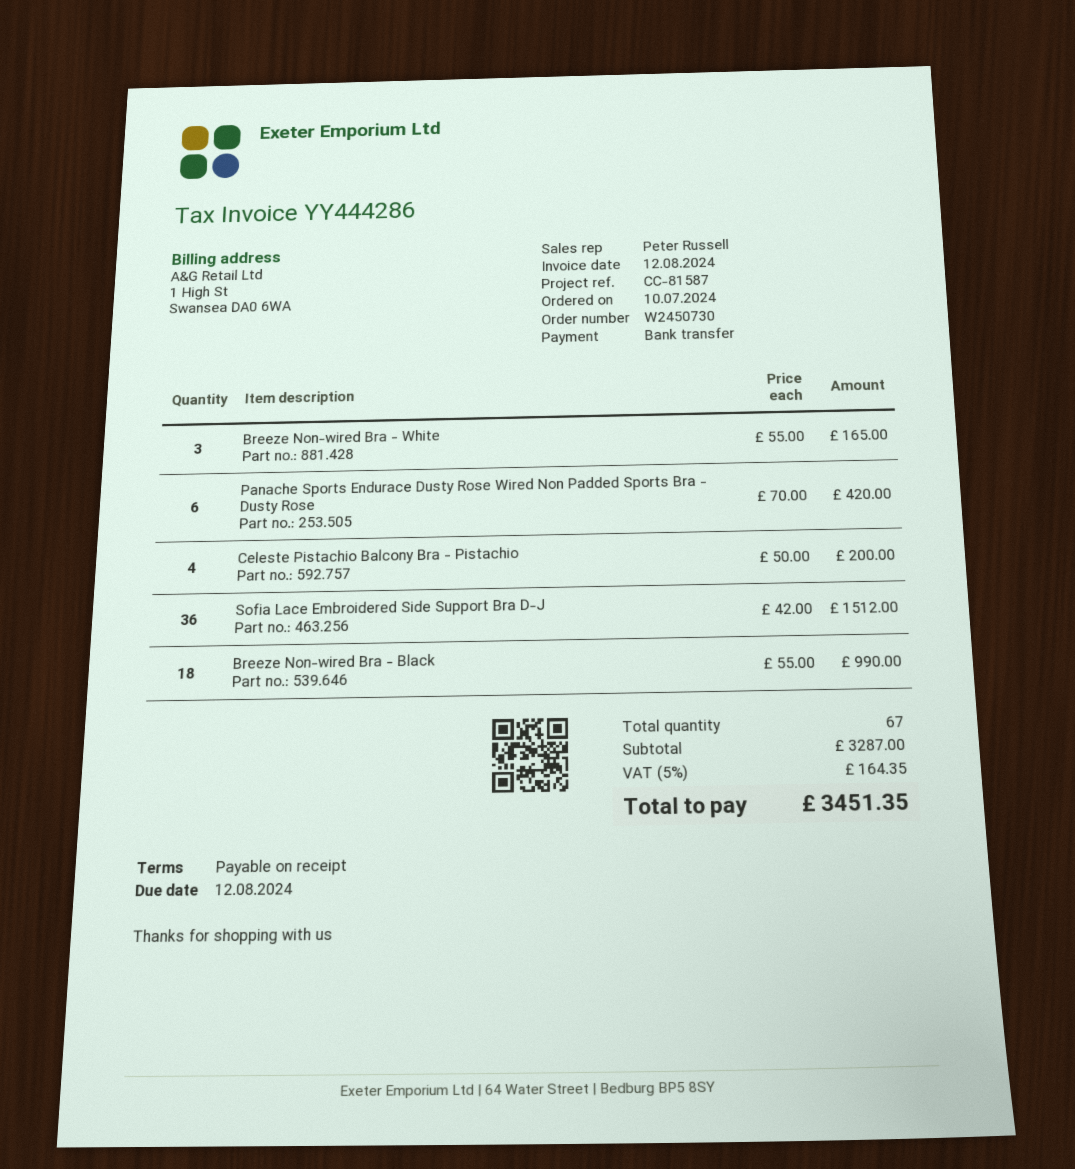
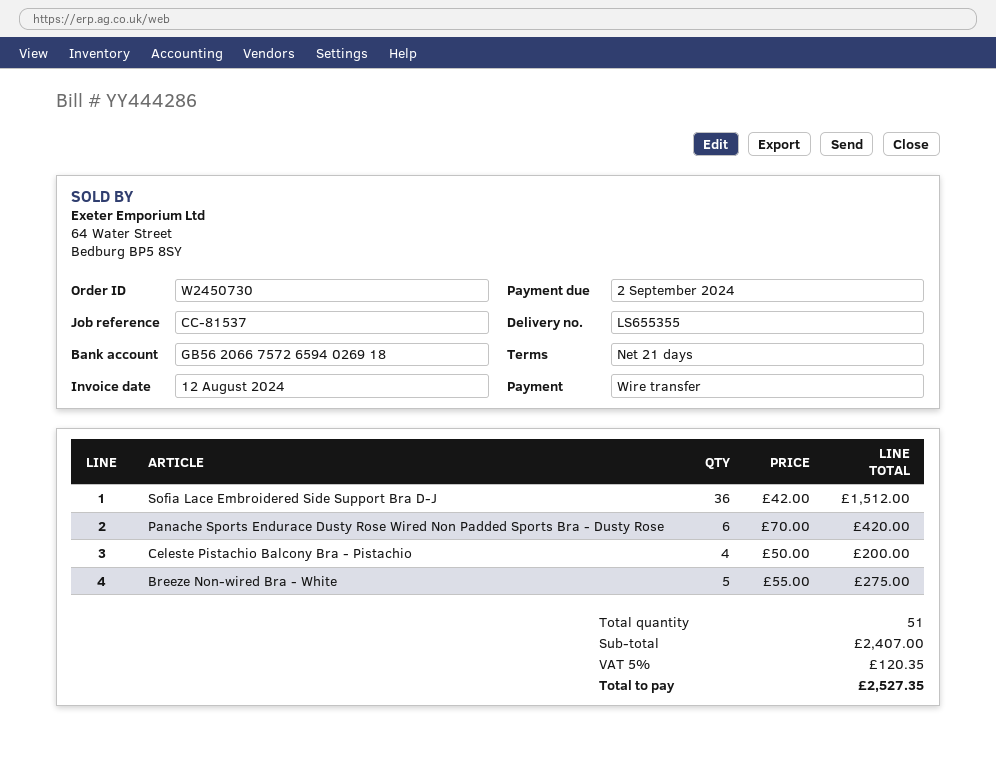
payment terms: on receipt -> 21 days
due date: 2024-08-12 -> 2024-09-02
reference: CC-81587 -> CC-81537
Breeze Non-wired Bra - White: 3 x 55.00 = 165.00 -> 5 x 55.00 = 275.00
Breeze Non-wired Bra - Black: 18 x 55.00 = 990.00 -> none
total quantity: 67 -> 51
subtotal: 3287.00 -> 2407.00
tax: 5% = 164.35 -> 5% = 120.35
total: 3451.35 -> 2527.35

